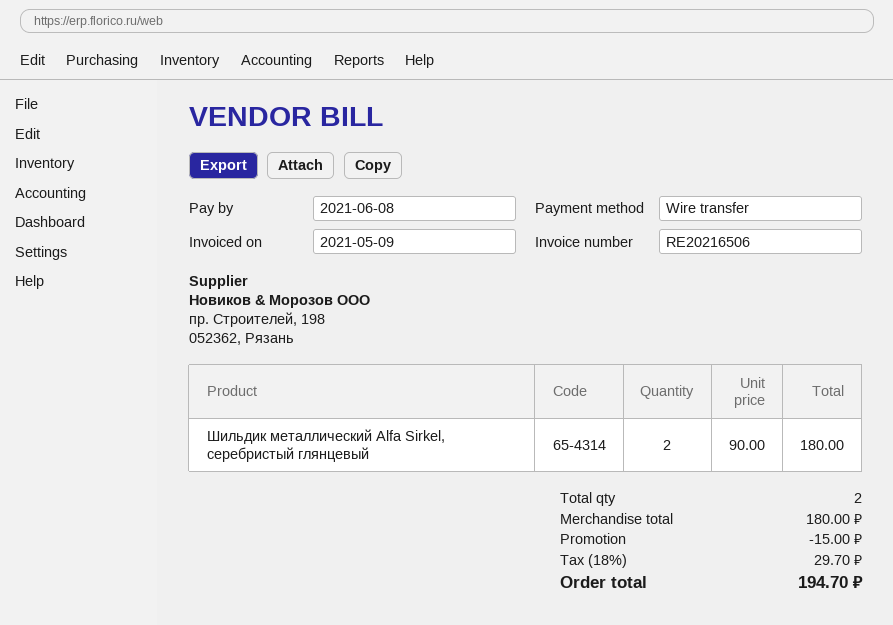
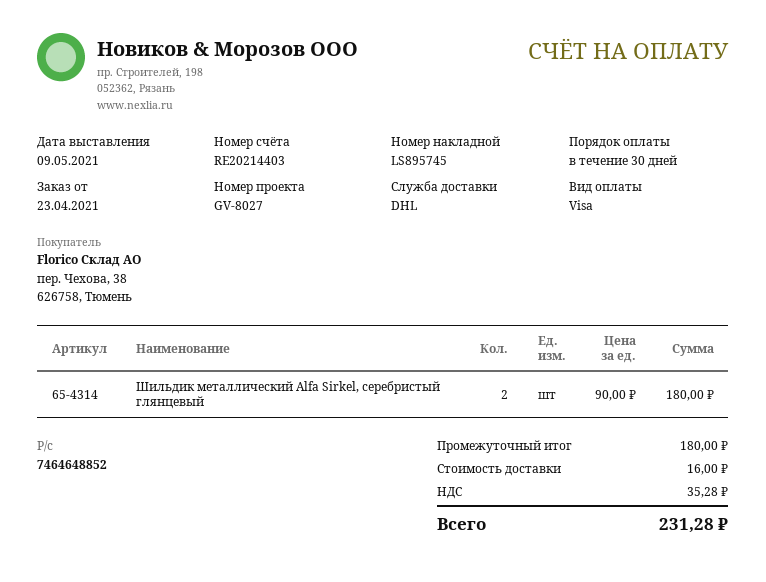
invoice number: RE20216506 -> RE20214403
payment method: bank transfer -> Visa
discount: 15.00 -> none
shipping: none -> 16.00
tax: 29.70 -> 35.28
total: 194.70 -> 231.28

